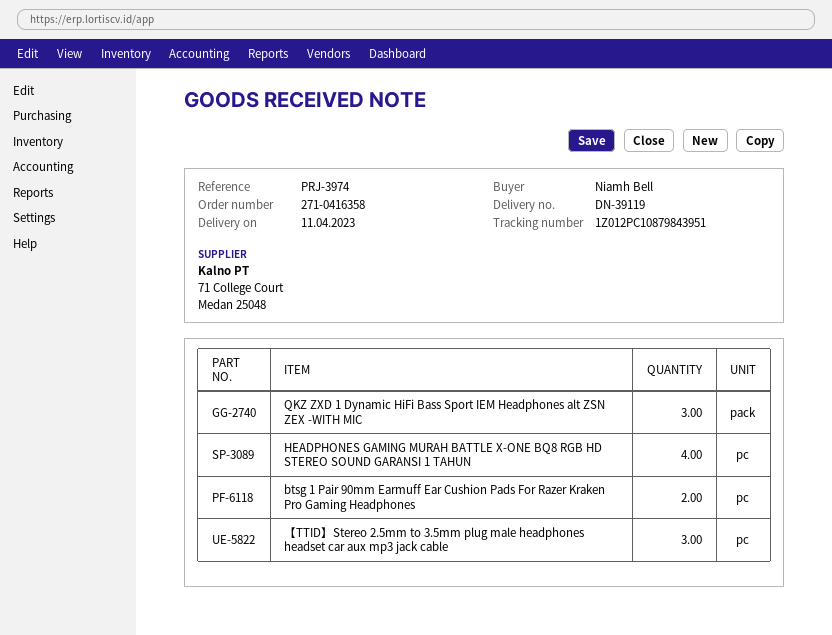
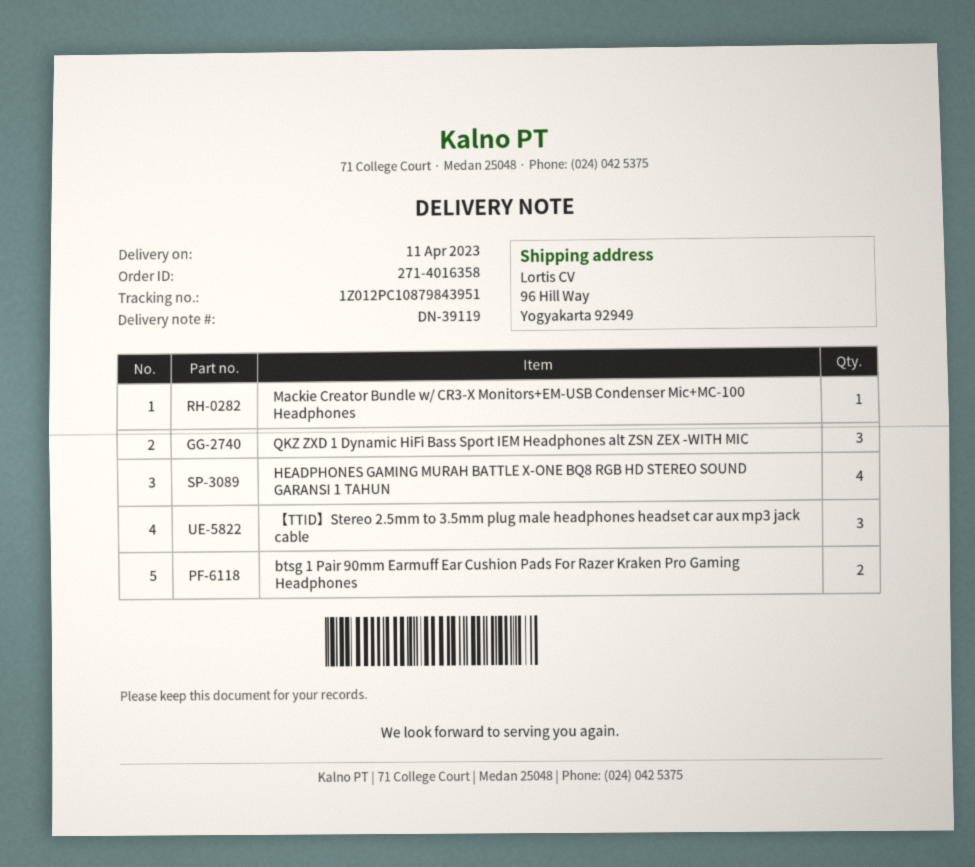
order number: 271-0416358 -> 271-4016358
Mackie Creator Bundle w/ CR3-X Monitors+EM-USB Condenser Mic+MC-100 Headphones: none -> 1

